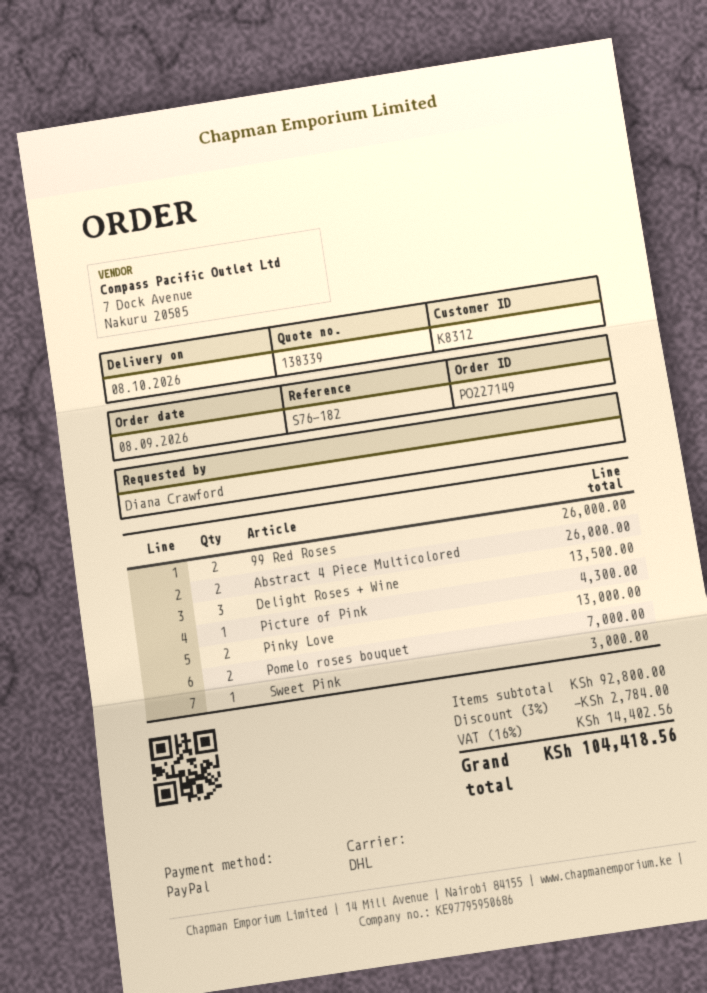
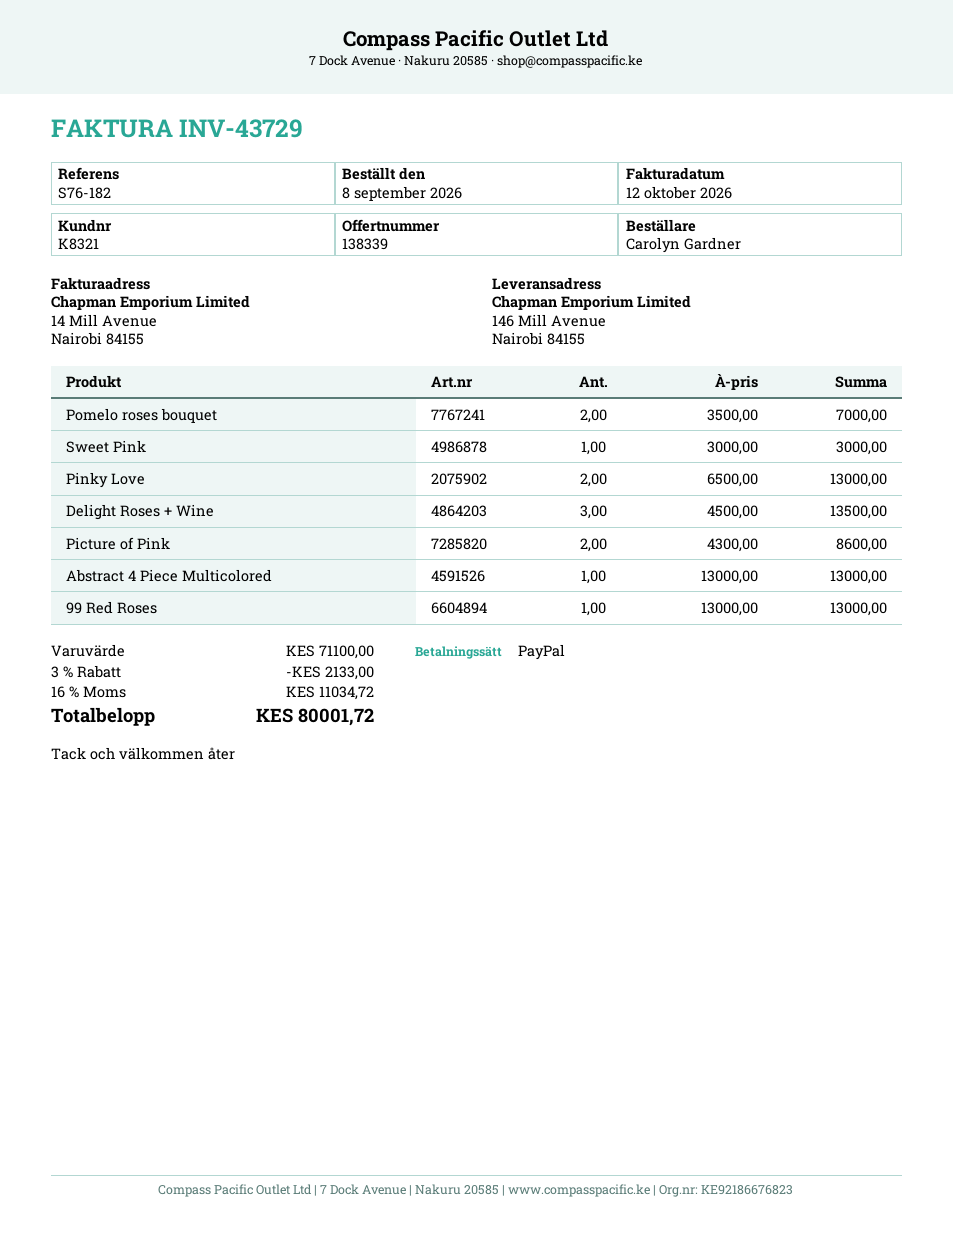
customer number: K8312 -> K8321
ordered by: Diana Crawford -> Carolyn Gardner
99 Red Roses: 2 for 26000.00 -> 1 for 13000.00
Abstract 4 Piece Multicolored: 2 for 26000.00 -> 1 for 13000.00
Picture of Pink: 1 for 4300.00 -> 2 for 8600.00
subtotal: 92800.00 -> 71100.00
discount: 3% = 2784.00 -> 3% = 2133.00
tax: 16% = 14402.56 -> 16% = 11034.72
total: 104418.56 -> 80001.72

